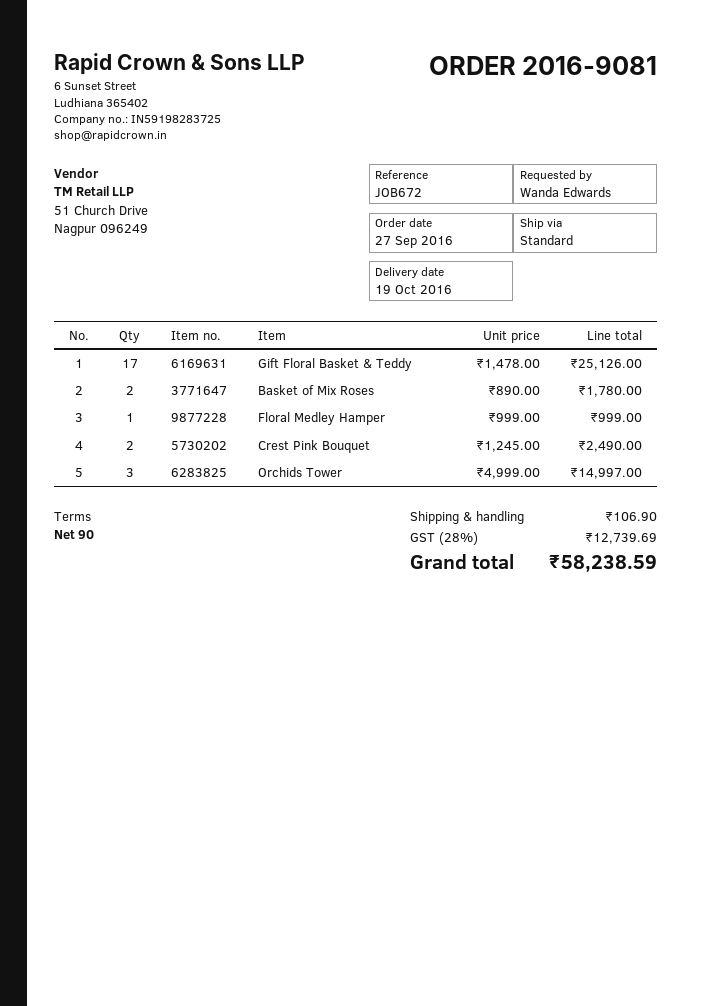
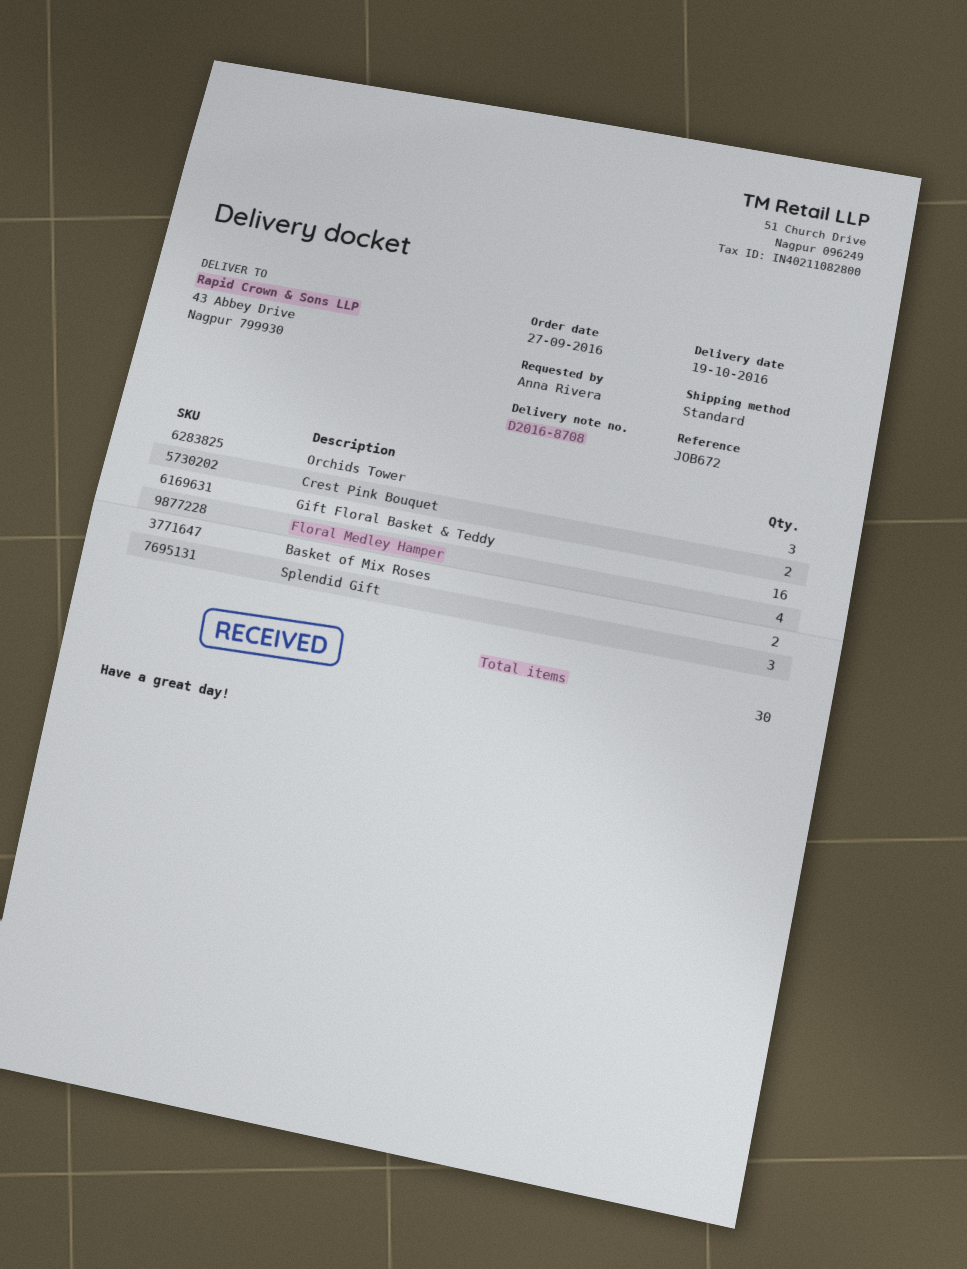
ordered by: Wanda Edwards -> Anna Rivera
Gift Floral Basket & Teddy: 17 -> 16
Floral Medley Hamper: 1 -> 4
Splendid Gift: none -> 3

